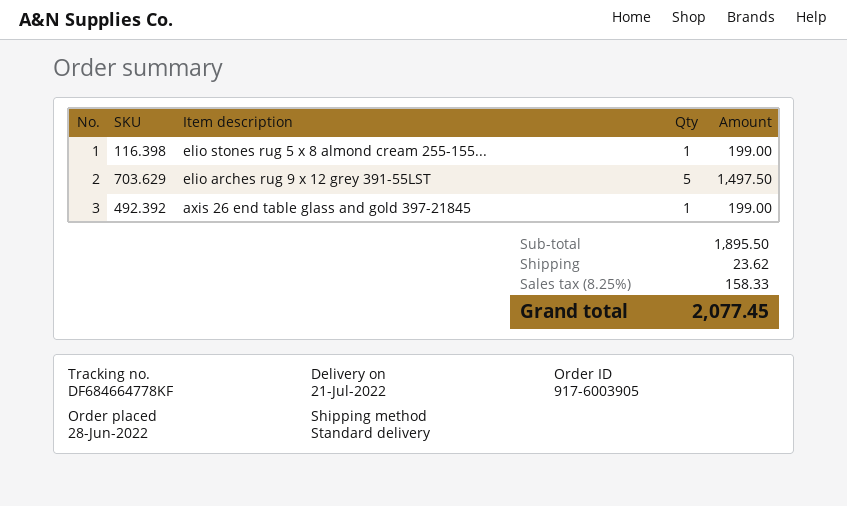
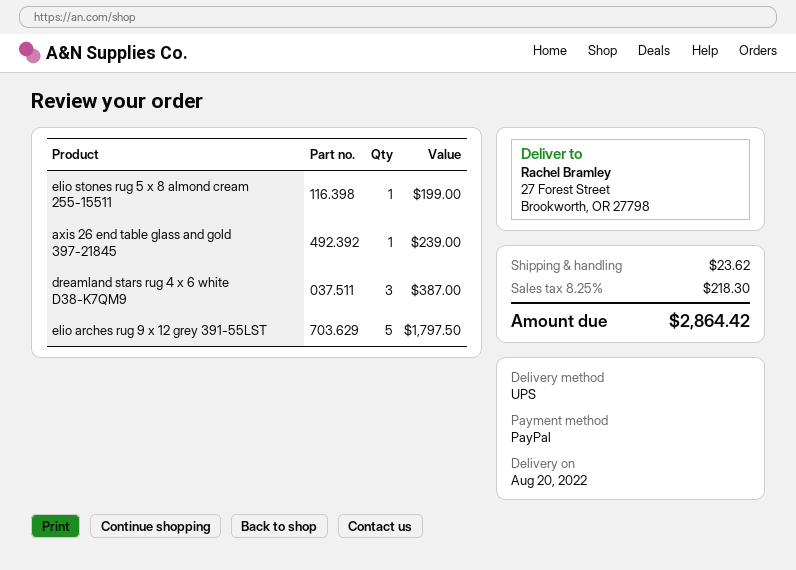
delivery date: 2022-07-21 -> 2022-08-20
shipping method: standard -> UPS
elio arches rug 9 x 12 grey 391-55LST: 5 for 1497.50 -> 5 for 1797.50
axis 26 end table glass and gold 397-21845: 1 for 199.00 -> 1 for 239.00
dreamland stars rug 4 x 6 white D38-K7QM9: none -> 3 for 387.00
tax: 8.25% = 158.33 -> 8.25% = 218.30
total: 2077.45 -> 2864.42

